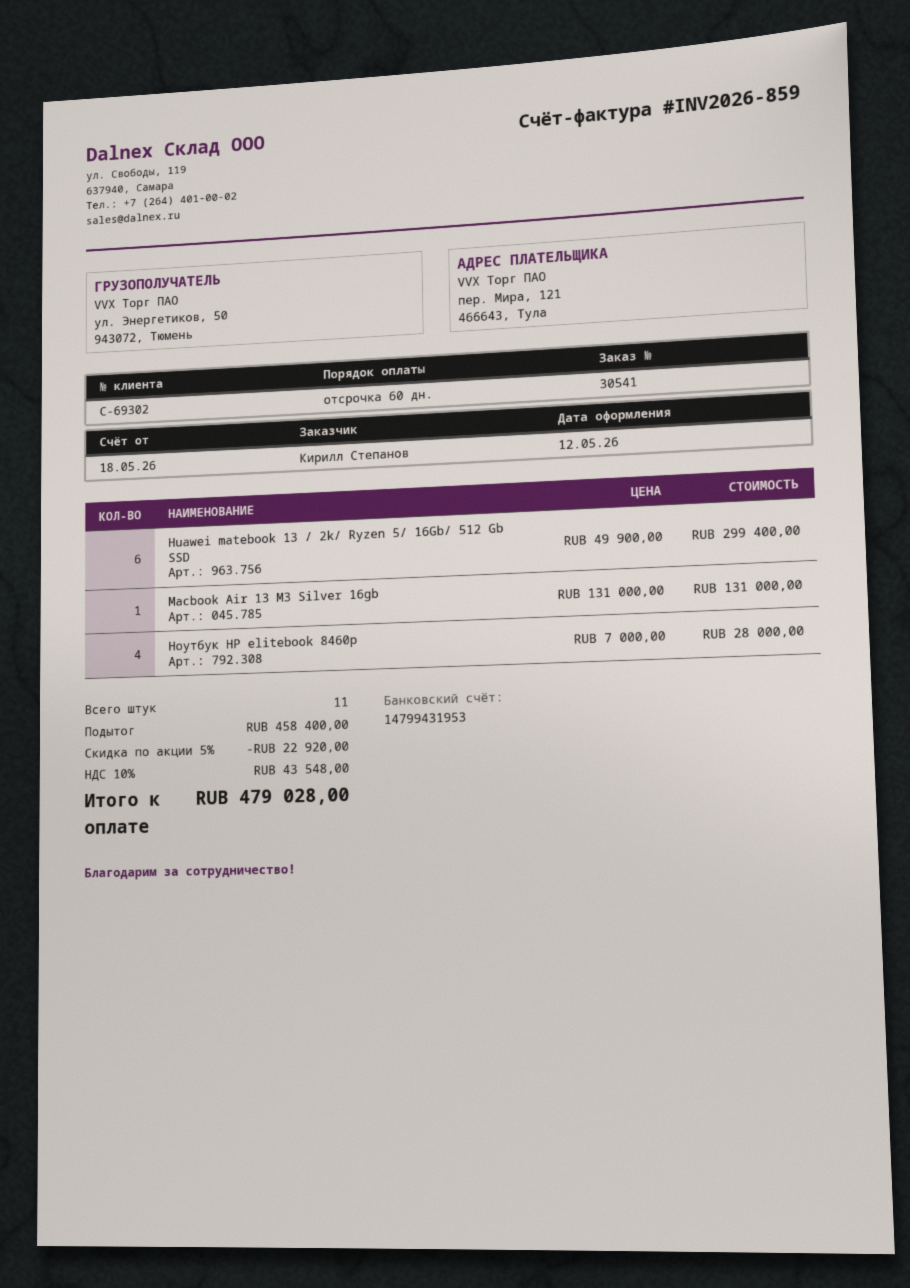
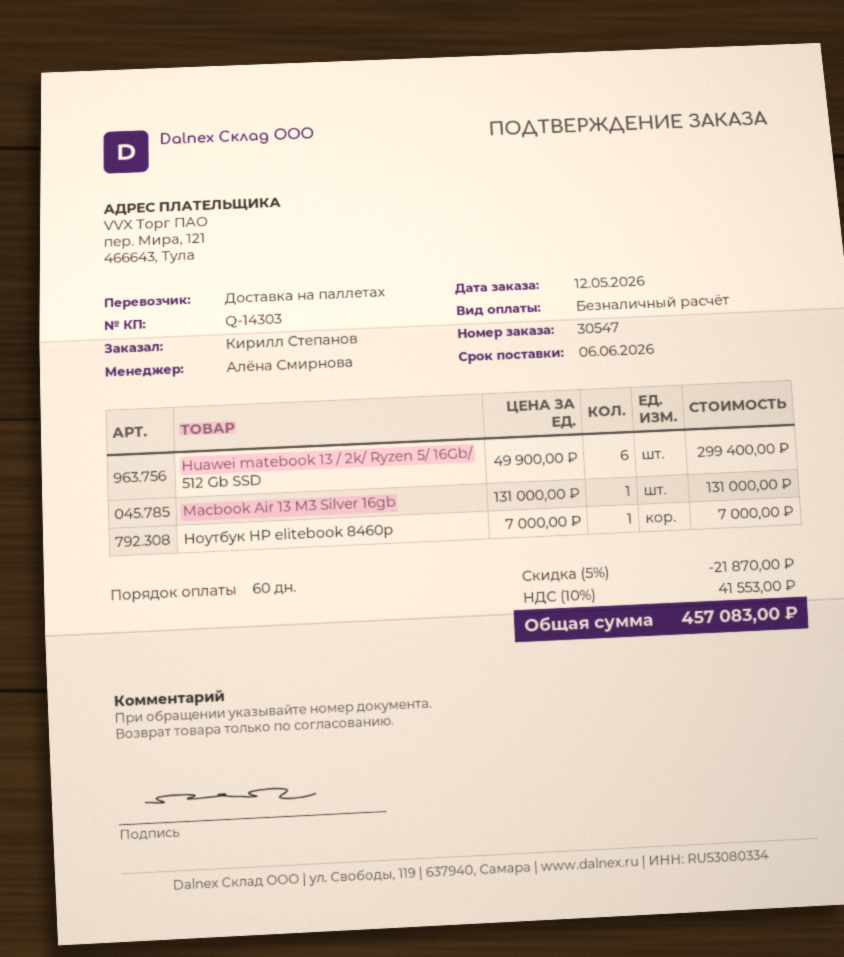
order number: 30541 -> 30547
Ноутбук HP elitebook 8460p: 4 x 7000.00 = 28000.00 -> 1 x 7000.00 = 7000.00
discount: 5% = 22920.00 -> 5% = 21870.00
tax: 10% = 43548.00 -> 10% = 41553.00
total: 479028.00 -> 457083.00

